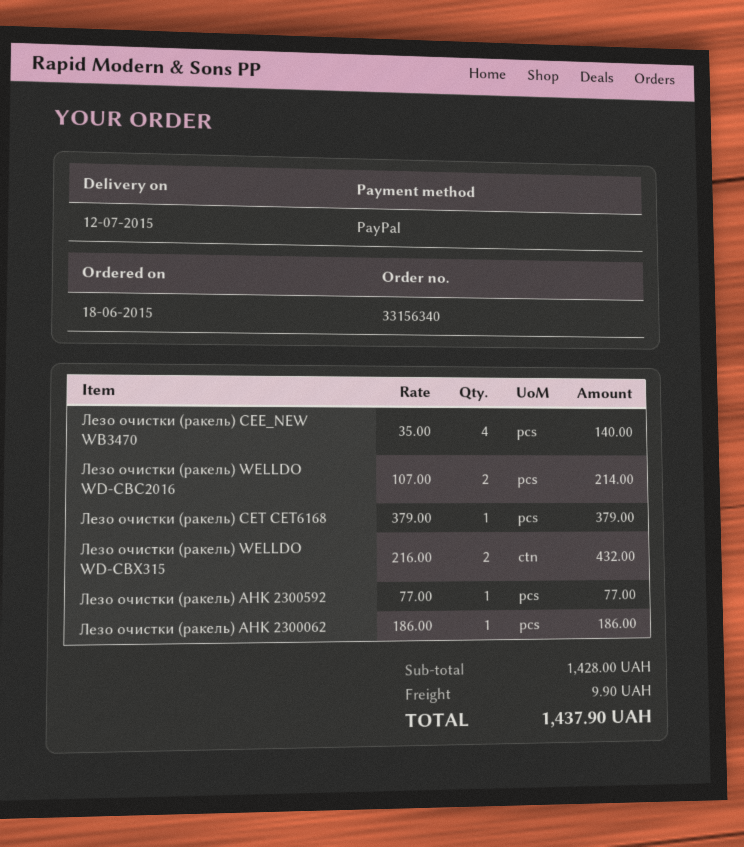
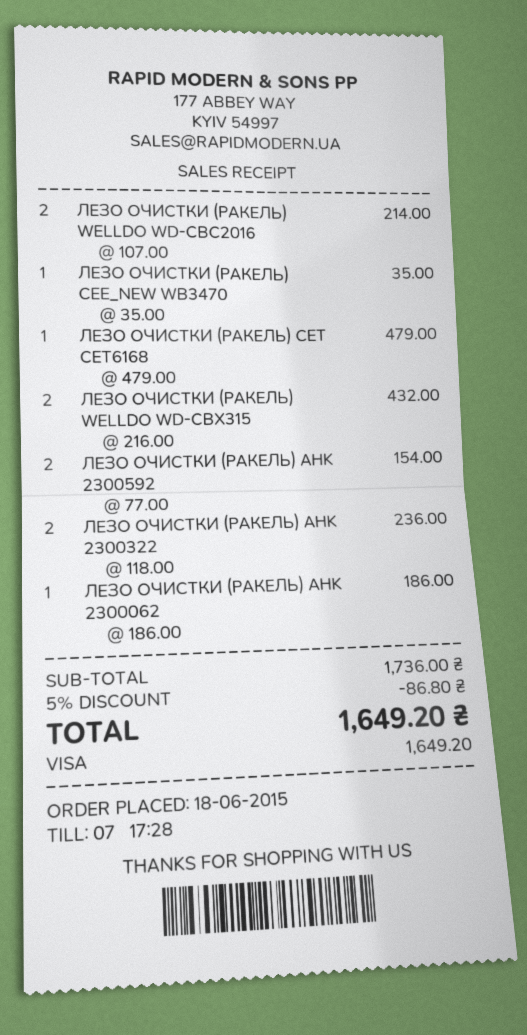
payment method: PayPal -> Visa
Лезо очистки (ракель) CEE_NEW WB3470: 4 x 35.00 = 140.00 -> 1 x 35.00 = 35.00
Лезо очистки (ракель) CET CET6168: 1 x 379.00 = 379.00 -> 1 x 479.00 = 479.00
Лезо очистки (ракель) AHK 2300592: 1 x 77.00 = 77.00 -> 2 x 77.00 = 154.00
ЛЕЗО ОЧИСТКИ (РАКЕЛЬ) AHK 2300322: none -> 2 x 118.00 = 236.00
subtotal: 1428.00 -> 1736.00
discount: none -> 5% = 86.80
shipping: 9.90 -> none
total: 1437.90 -> 1649.20

